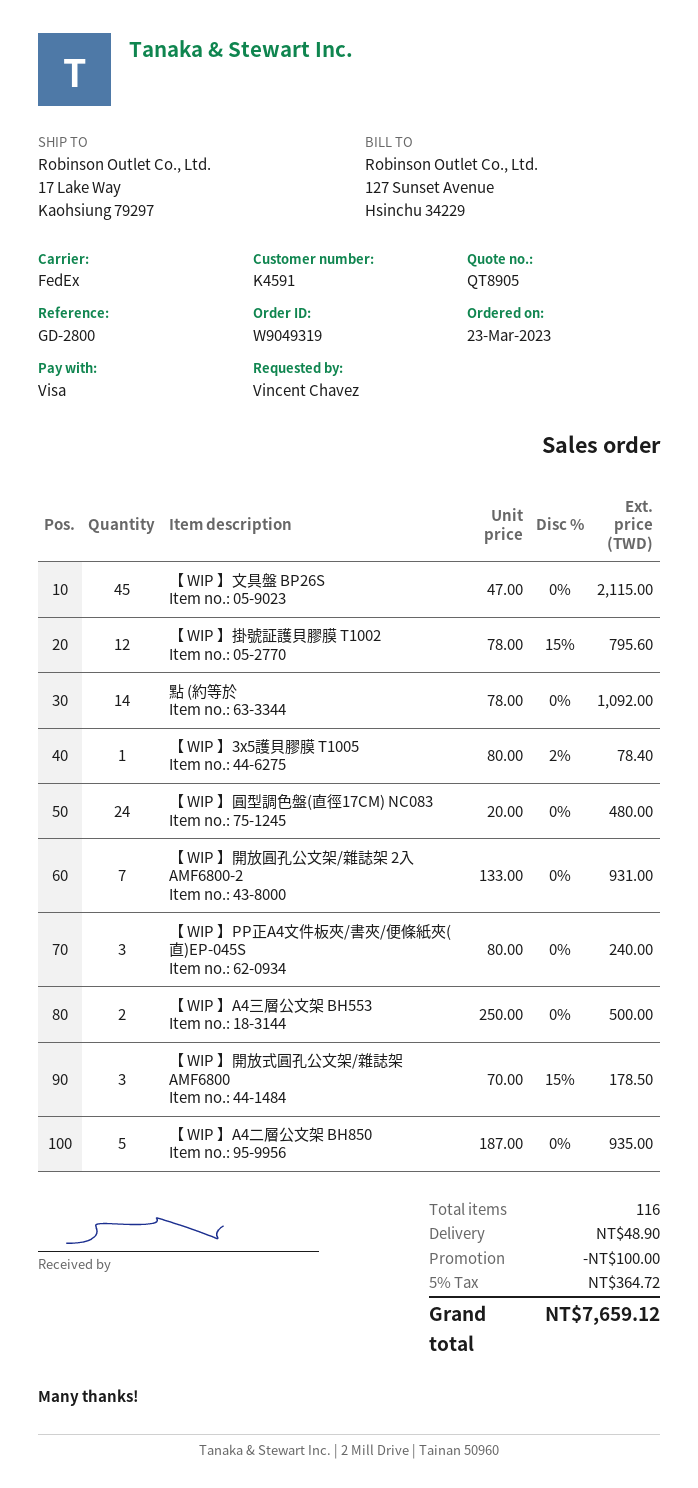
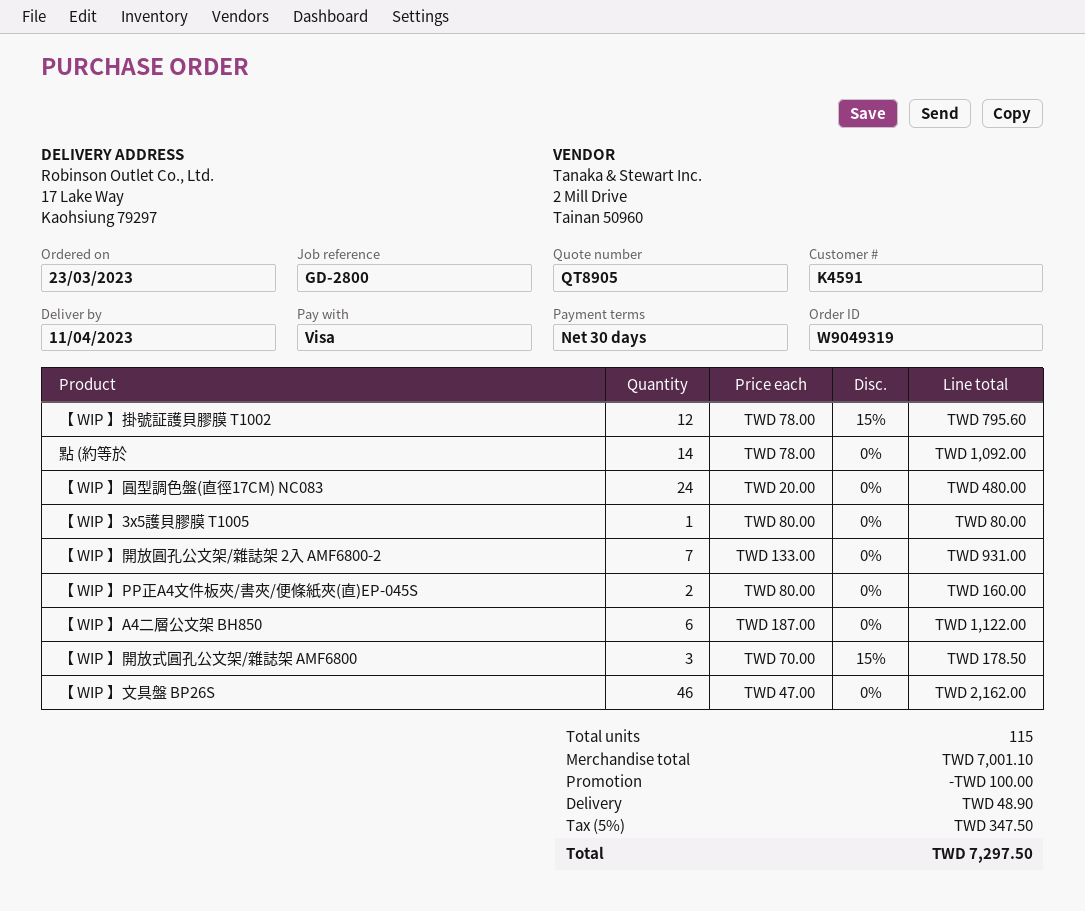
【 WIP 】文具盤 BP26S: 45 x 47.00 = 2115.00 -> 46 x 47.00 = 2162.00
【 WIP 】3x5護貝膠膜 T1005: 1 x 80.00 - 2% = 78.40 -> 1 x 80.00 = 80.00
【 WIP 】PP正A4文件板夾/書夾/便條紙夾(直)EP-045S: 3 x 80.00 = 240.00 -> 2 x 80.00 = 160.00
【 WIP 】A4三層公文架 BH553: 2 x 250.00 = 500.00 -> none
【 WIP 】A4二層公文架 BH850: 5 x 187.00 = 935.00 -> 6 x 187.00 = 1122.00
total quantity: 116 -> 115
tax: 5% = 364.72 -> 5% = 347.50
total: 7659.12 -> 7297.50

